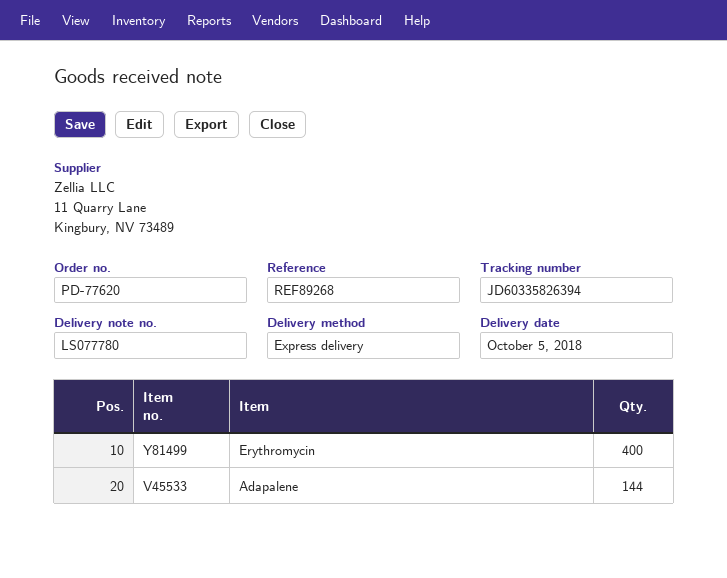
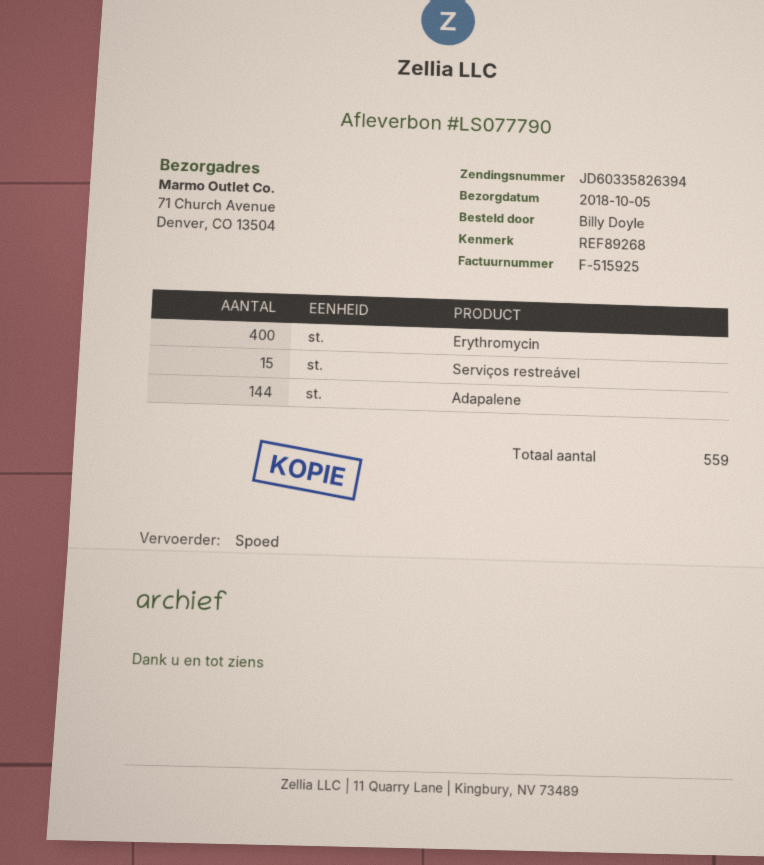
delivery note number: LS077780 -> LS077790
Serviços restreável: none -> 15

